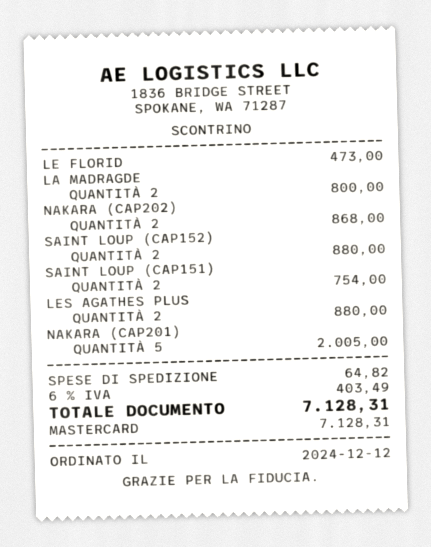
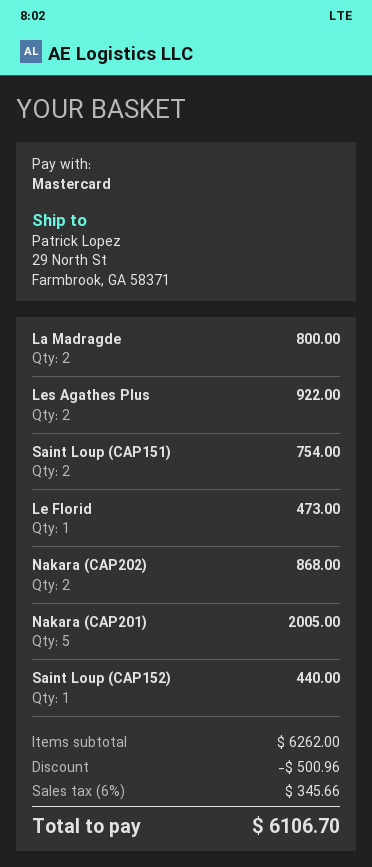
SAINT LOUP (CAP152): 2 for 880.00 -> 1 for 440.00
LES AGATHES PLUS: 2 for 880.00 -> 2 for 922.00
discount: none -> 500.96
shipping: 64.82 -> none
tax: 6% = 403.49 -> 6% = 345.66
total: 7128.31 -> 6106.70

